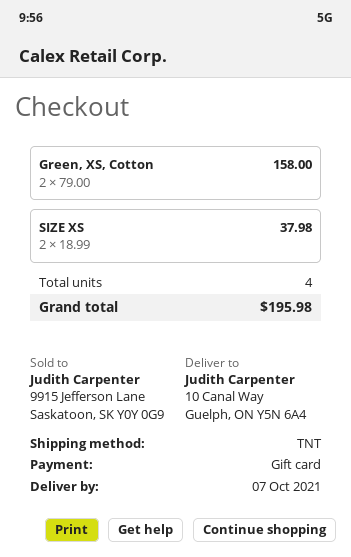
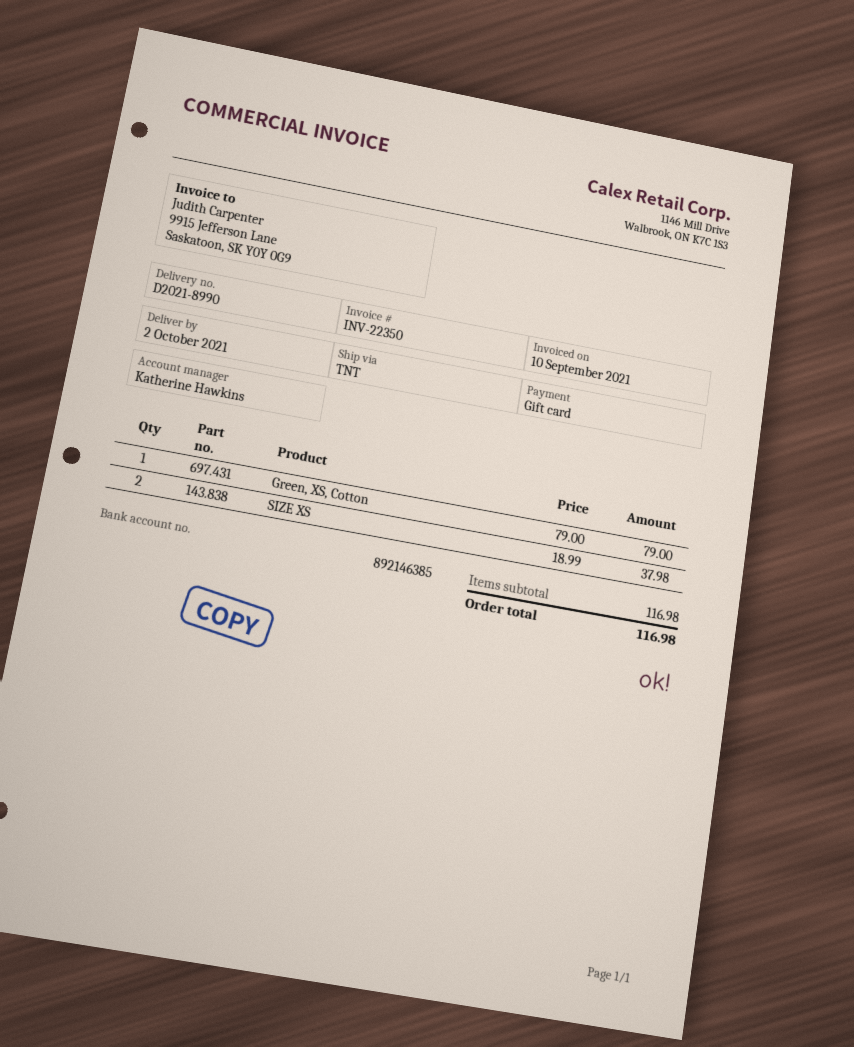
delivery date: 2021-10-07 -> 2021-10-02
Green, XS, Cotton: 2 x 79.00 = 158.00 -> 1 x 79.00 = 79.00
total: 195.98 -> 116.98

